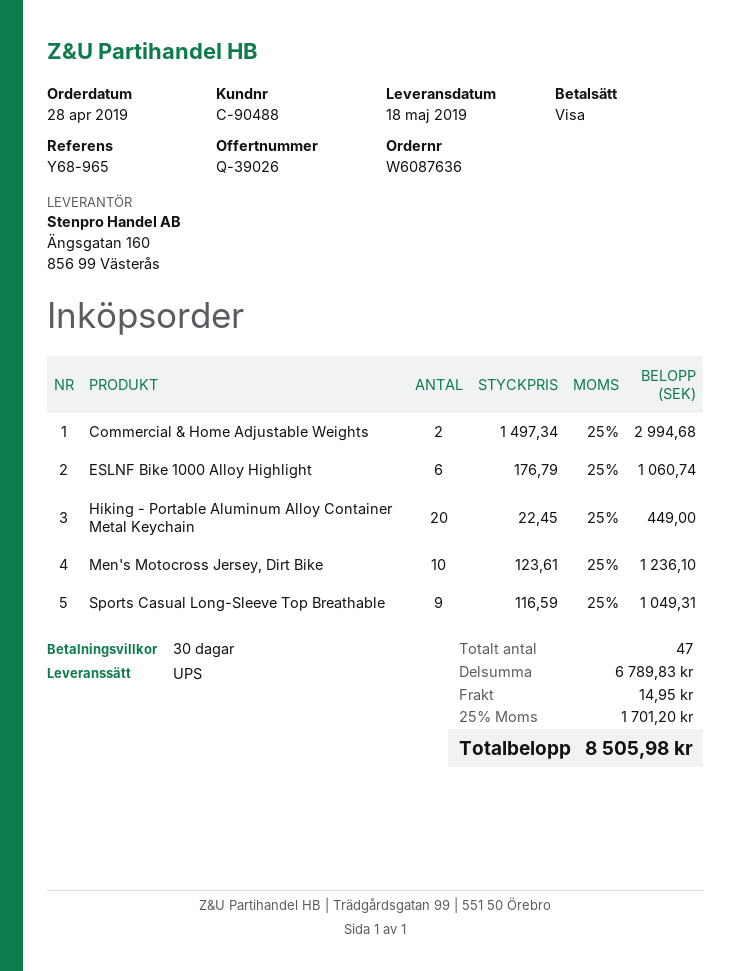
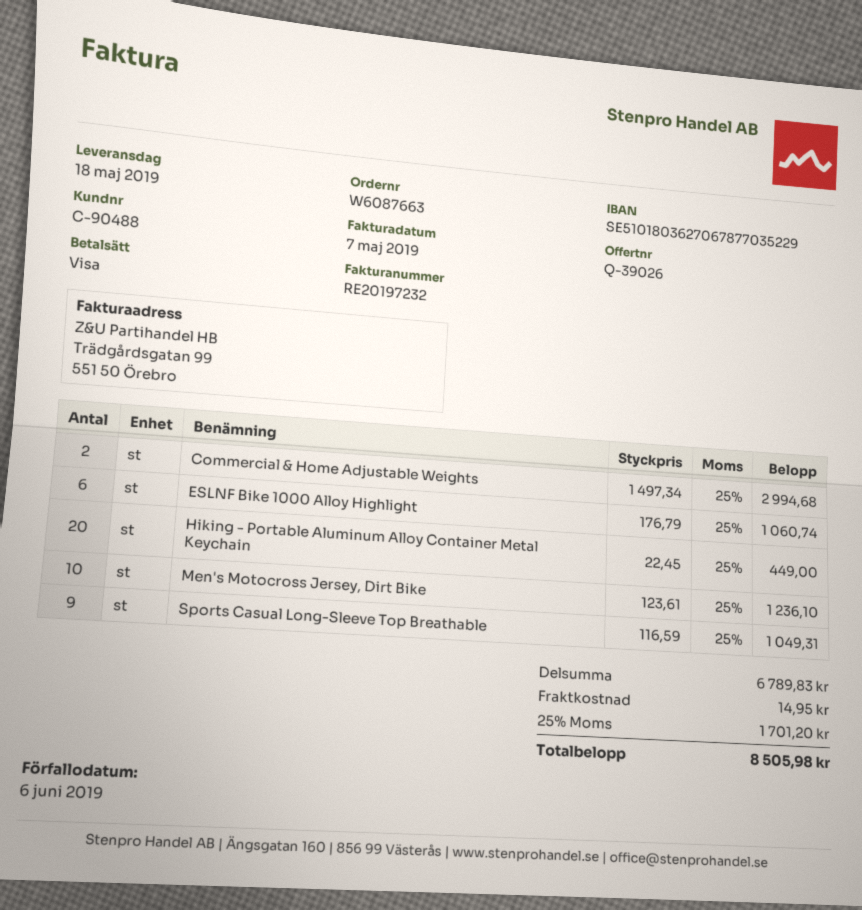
order number: W6087636 -> W6087663

